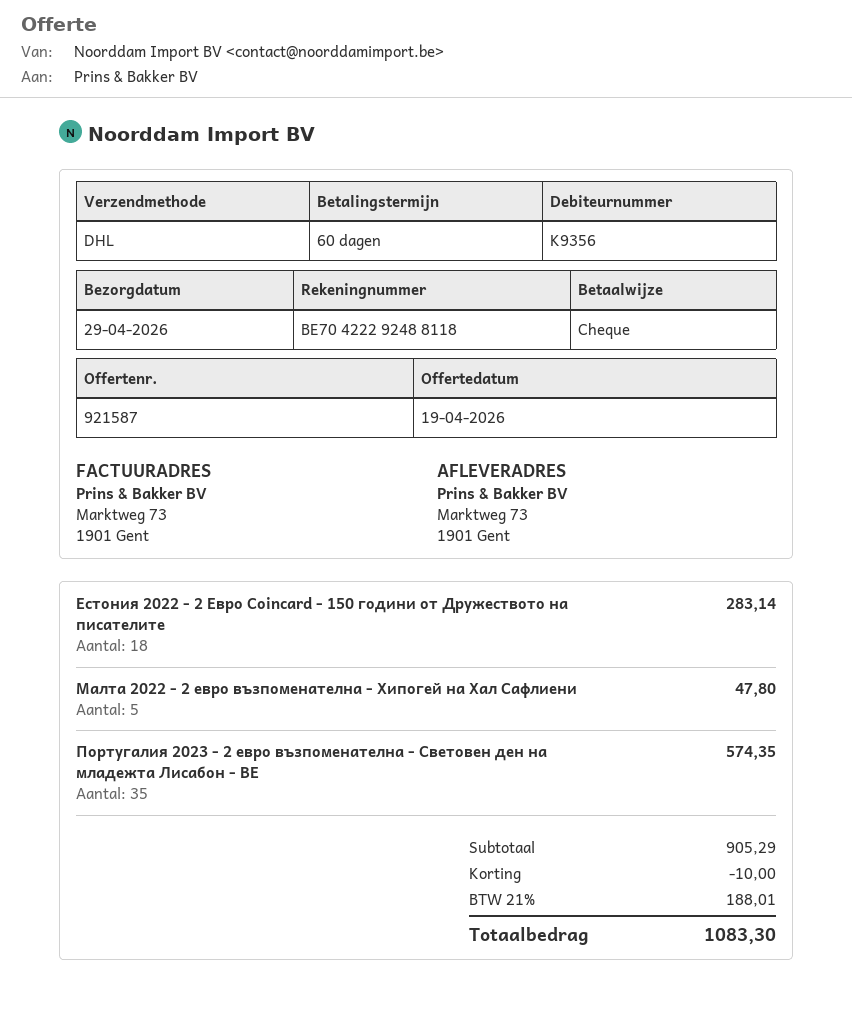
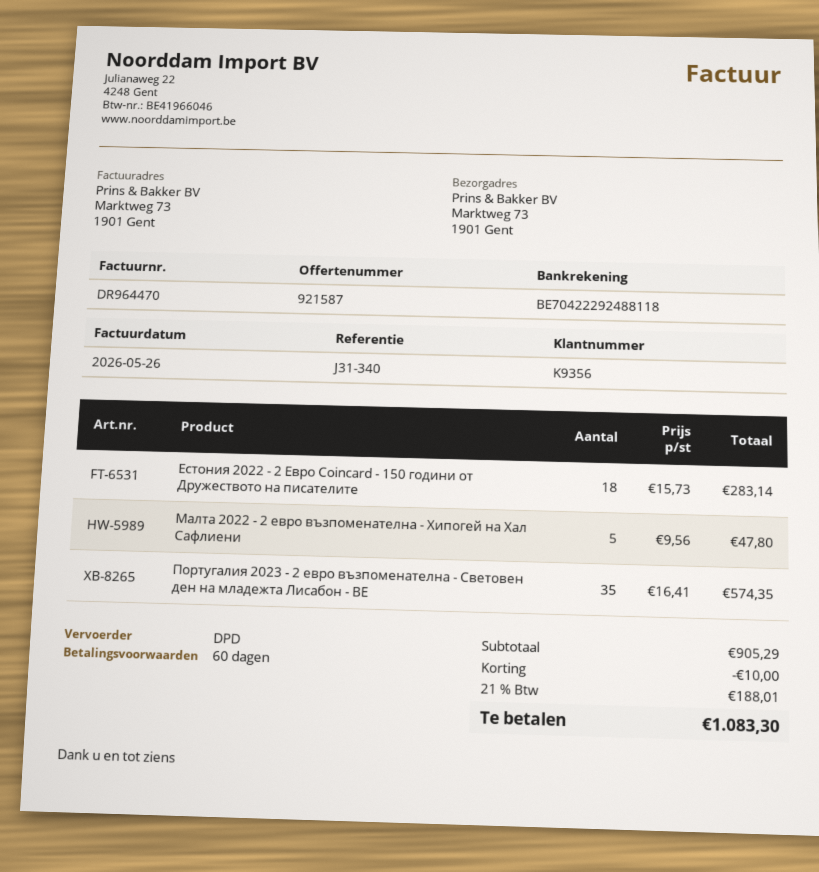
shipping method: DHL -> DPD

